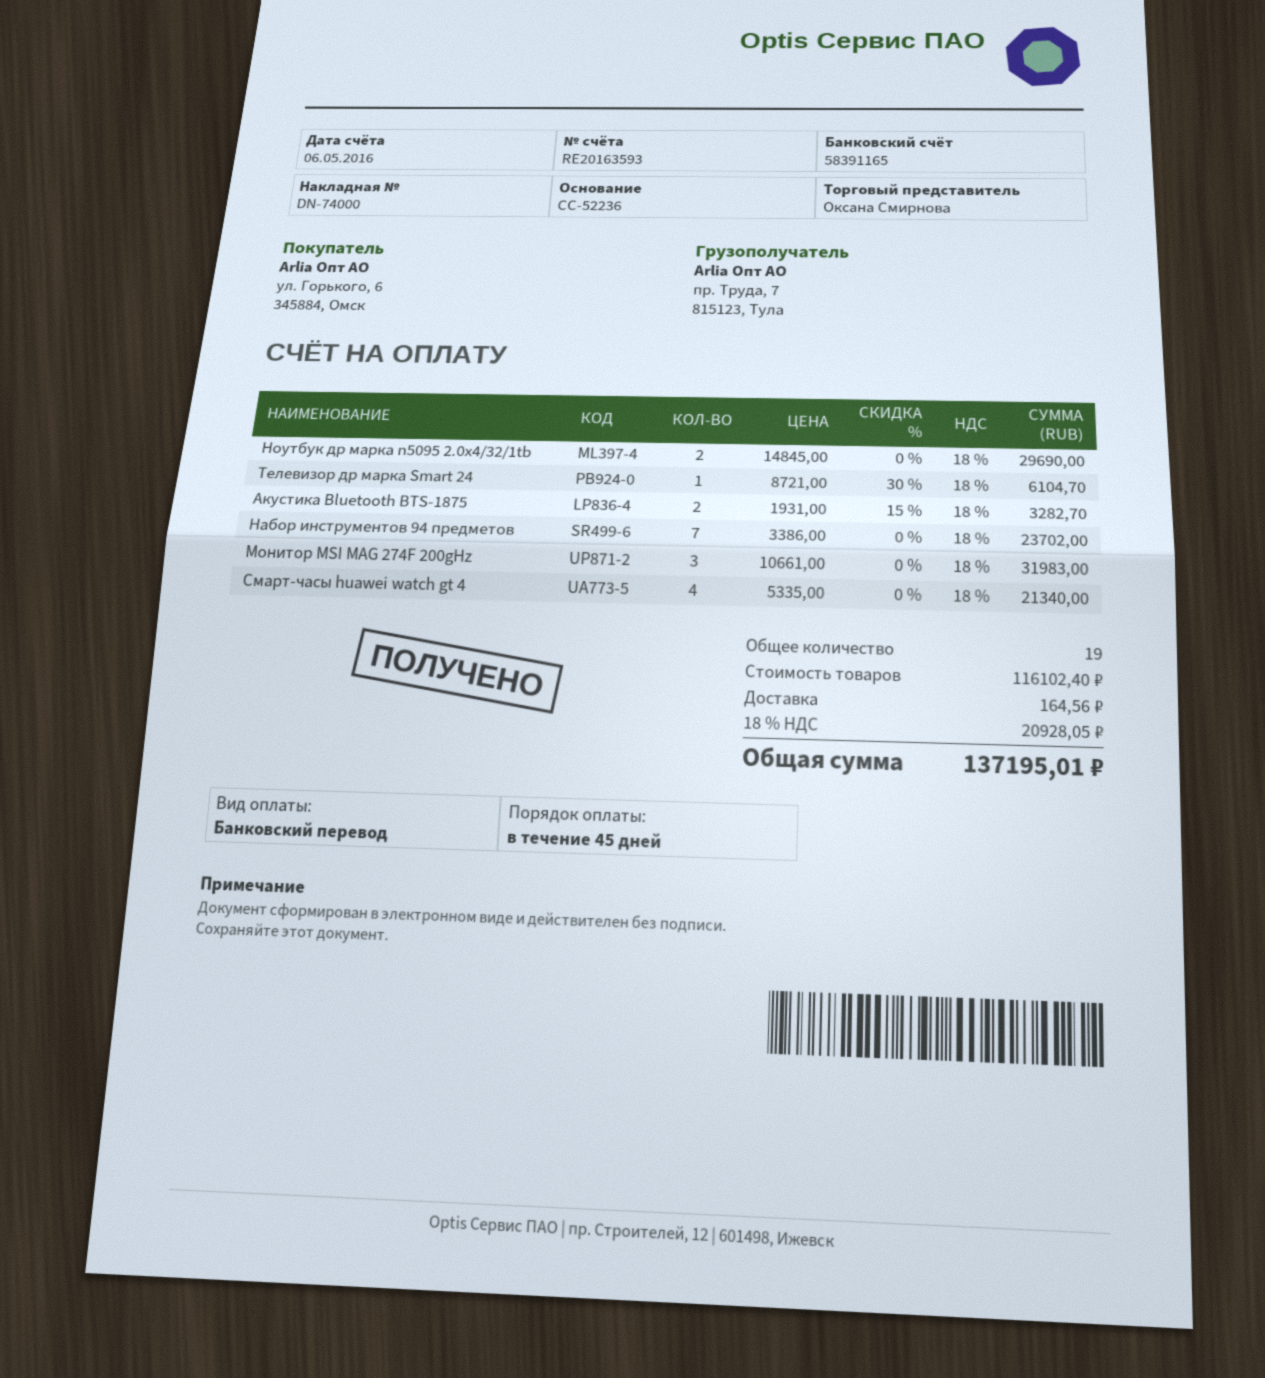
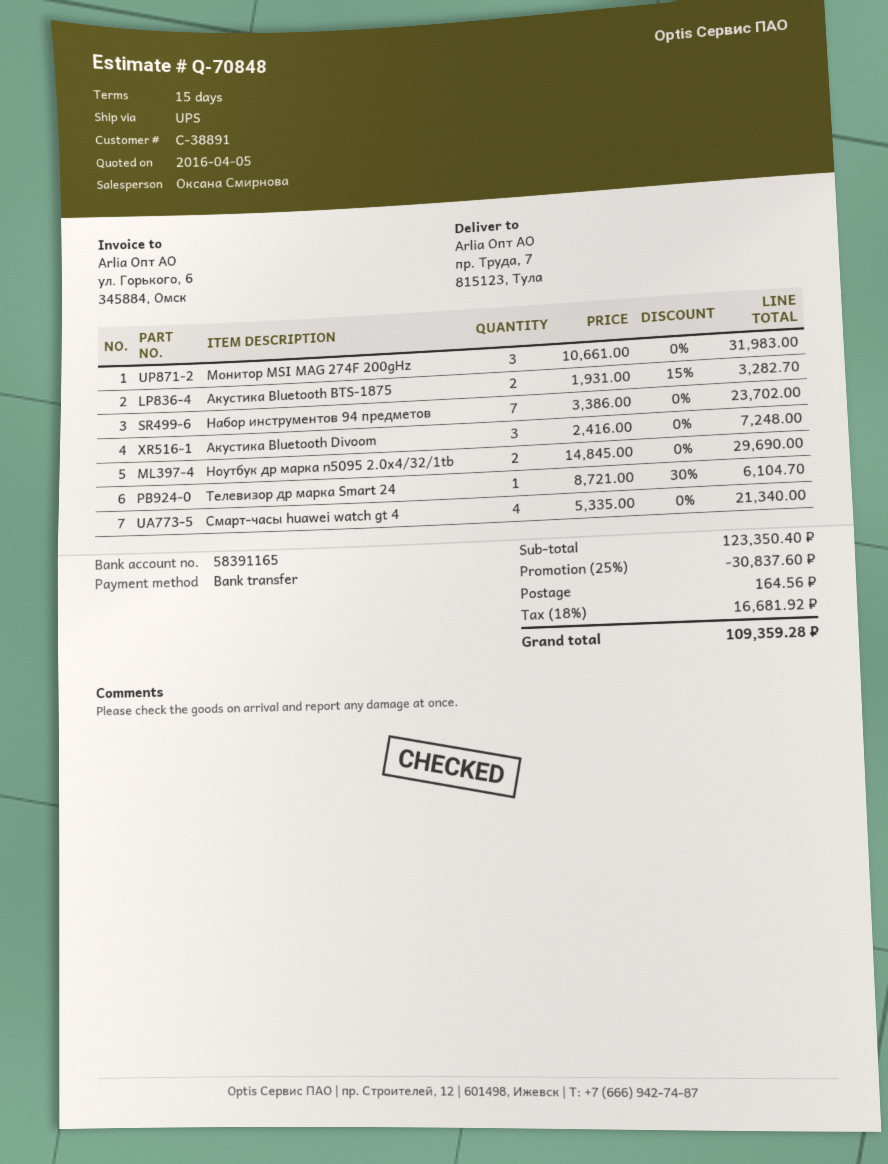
payment terms: 45 days -> 15 days
Акустика Bluetooth Divoom: none -> 3 x 2416.00 = 7248.00
subtotal: 116102.40 -> 123350.40
discount: none -> 25% = 30837.60
tax: 18% = 20928.05 -> 18% = 16681.92
total: 137195.01 -> 109359.28

